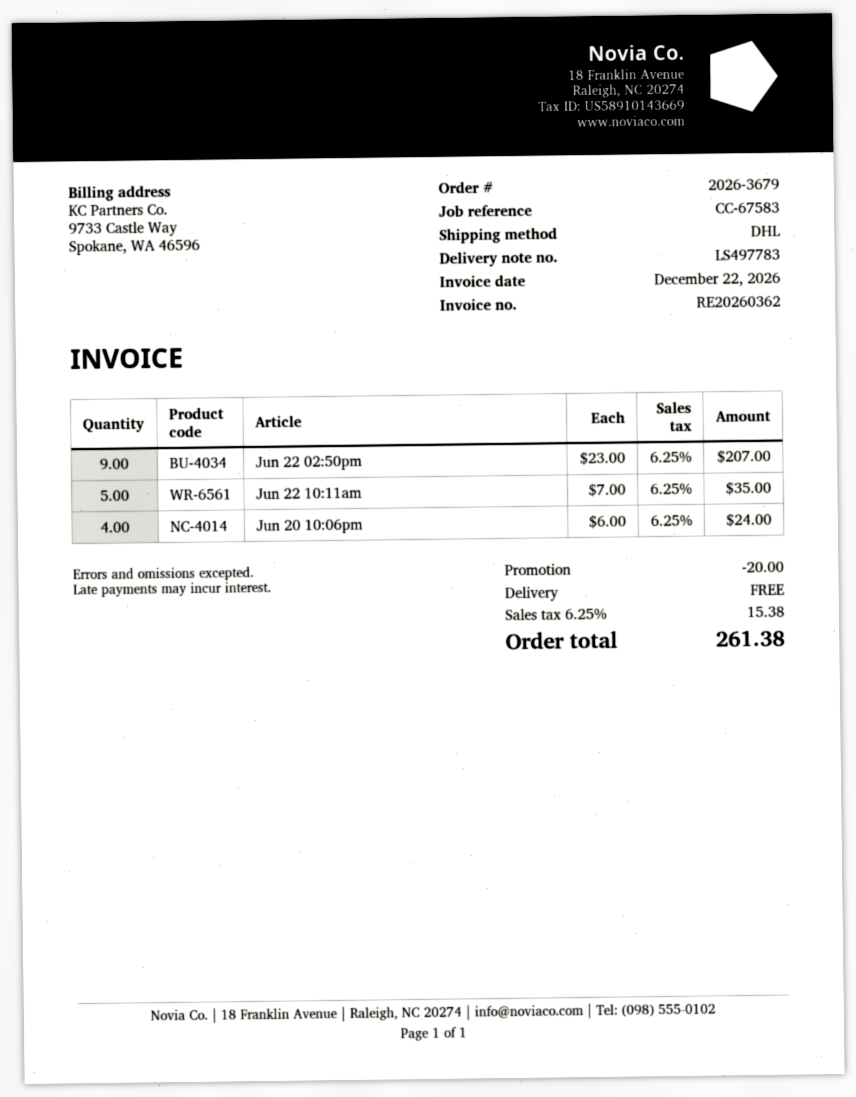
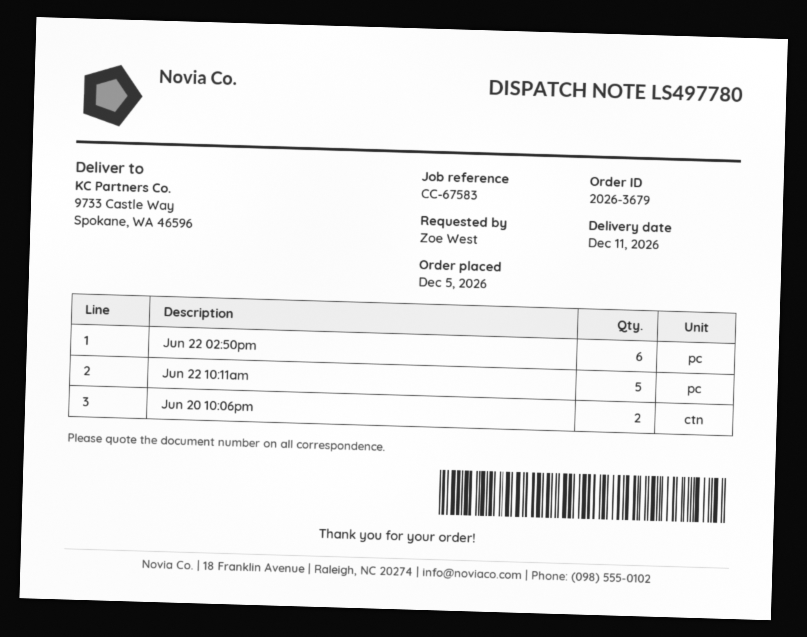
delivery note number: LS497783 -> LS497780
Jun 22 02:50pm: 9 -> 6
Jun 20 10:06pm: 4 -> 2

